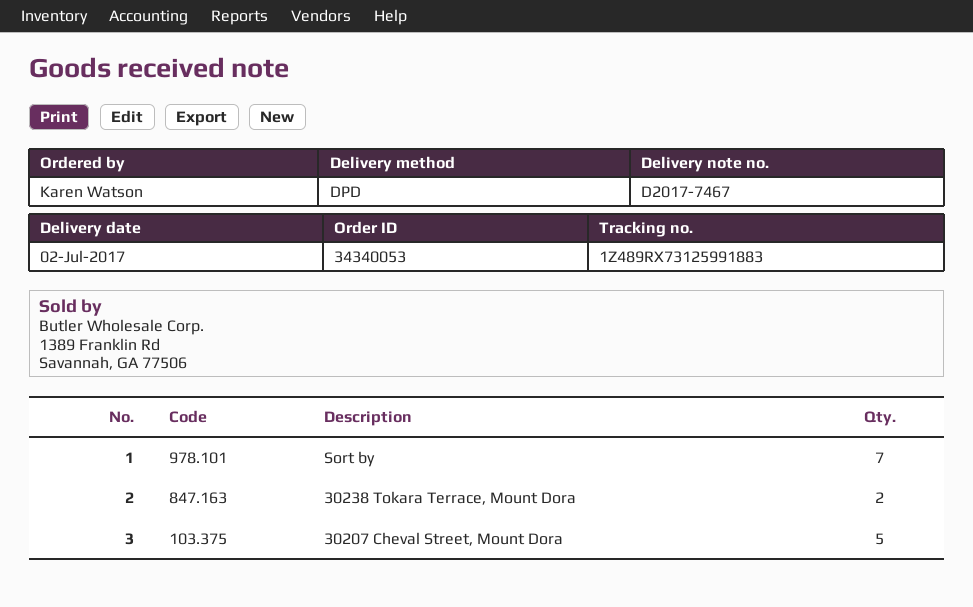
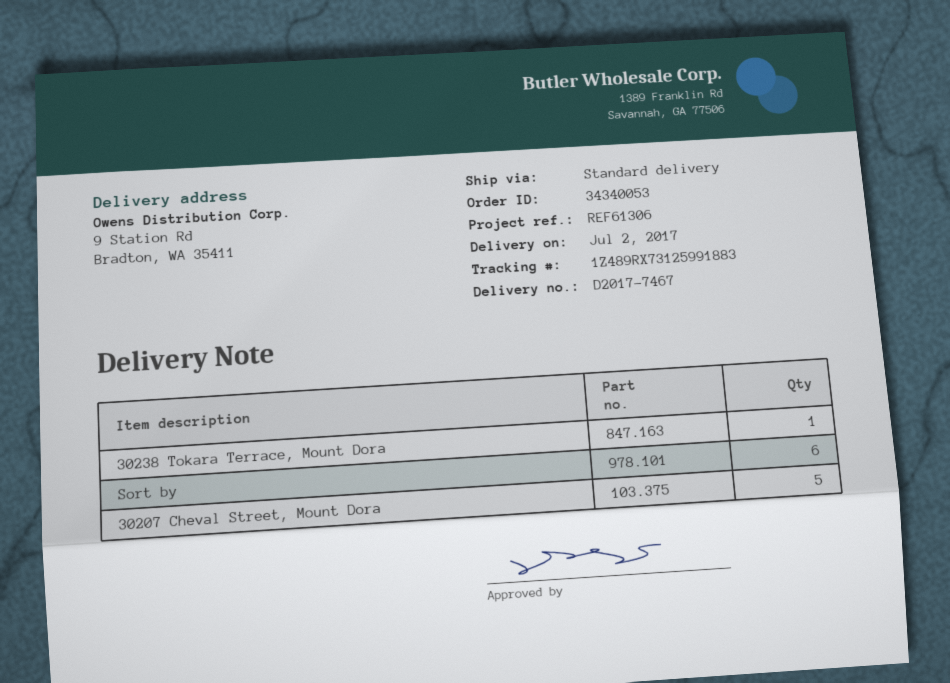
shipping method: DPD -> standard
Sort by: 7 -> 6
30238 Tokara Terrace, Mount Dora: 2 -> 1

